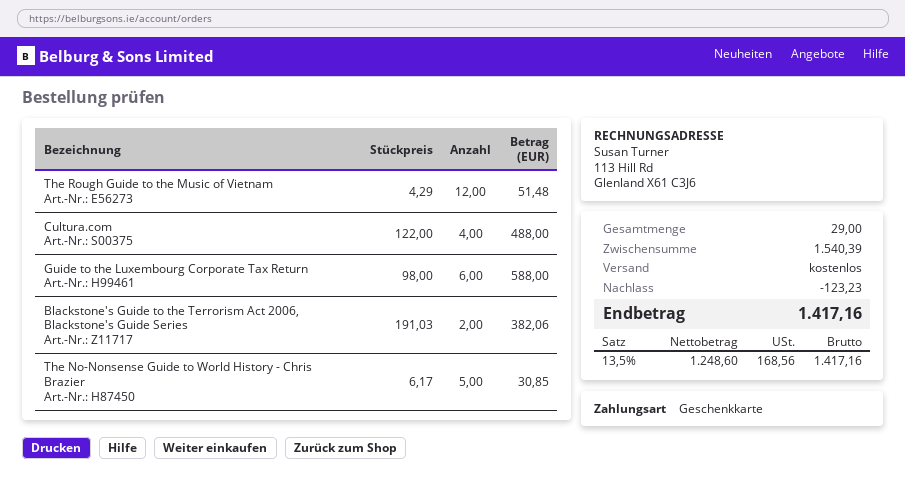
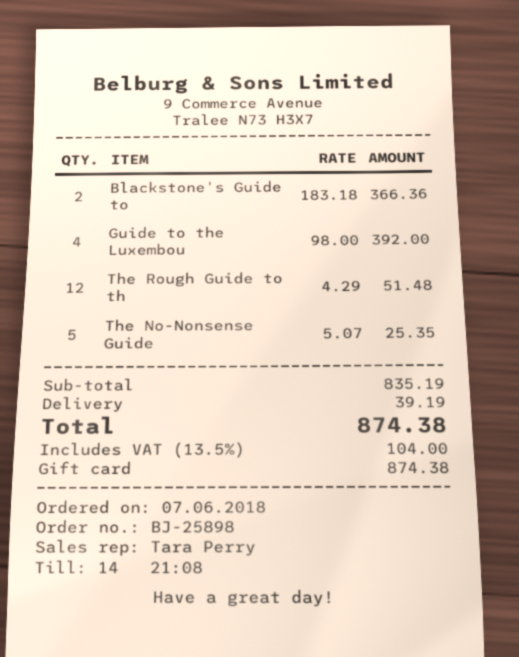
Cultura.com: 4 x 122.00 = 488.00 -> none
Guide to the Luxembourg Corporate Tax Return: 6 x 98.00 = 588.00 -> 4 x 98.00 = 392.00
Blackstone's Guide to the Terrorism Act 2006, Blackstone's Guide Series: 2 x 191.03 = 382.06 -> 2 x 183.18 = 366.36
The No-Nonsense Guide to World History - Chris Brazier: 5 x 6.17 = 30.85 -> 5 x 5.07 = 25.35
subtotal: 1540.39 -> 835.19
discount: 123.23 -> none
shipping: 0.00 -> 39.19
tax: 13.5% = 168.56 -> 13.5% = 104.00
total: 1417.16 -> 874.38

